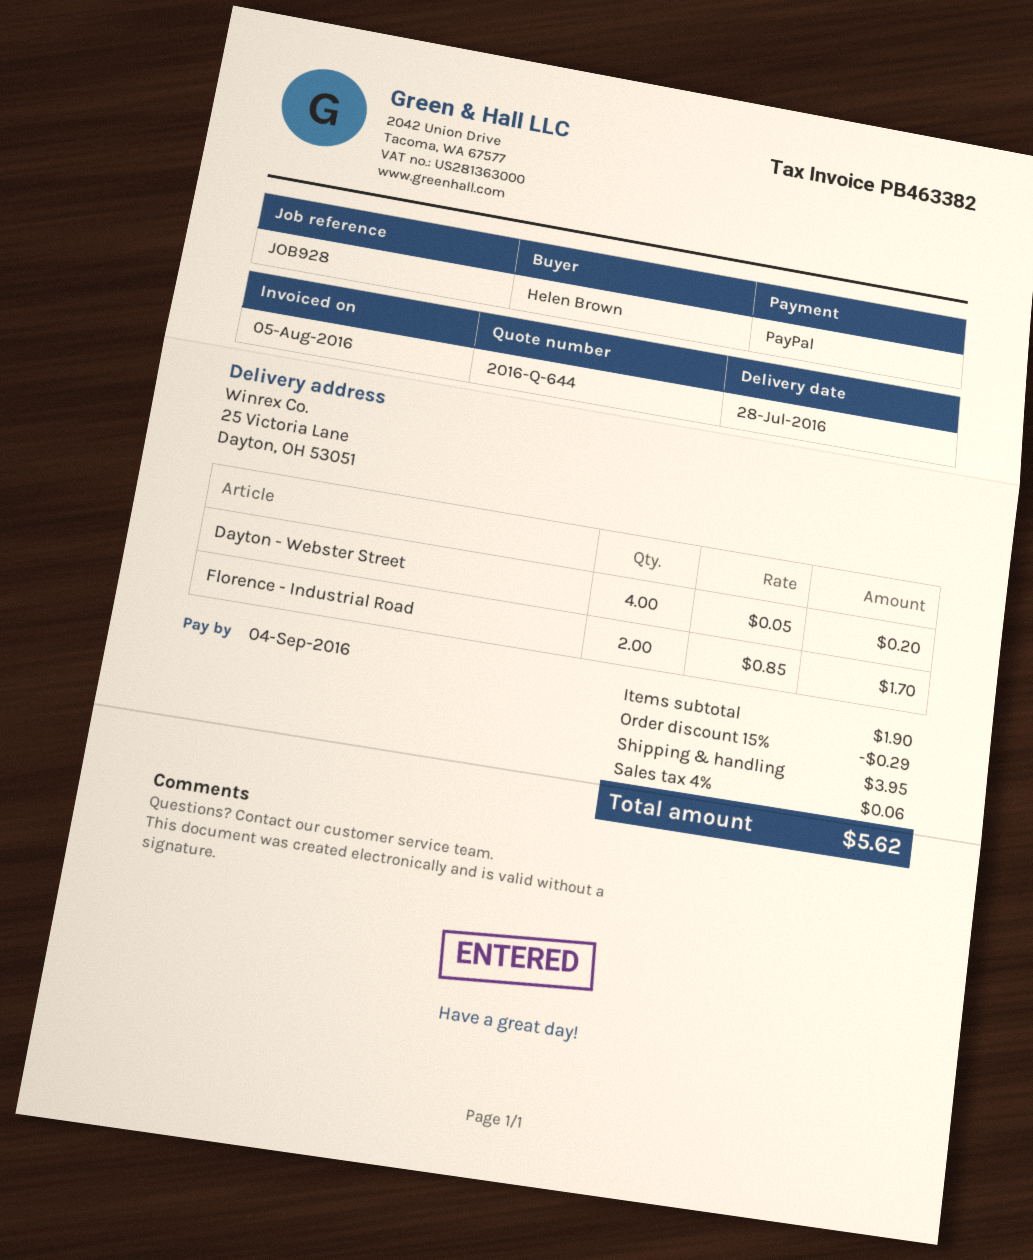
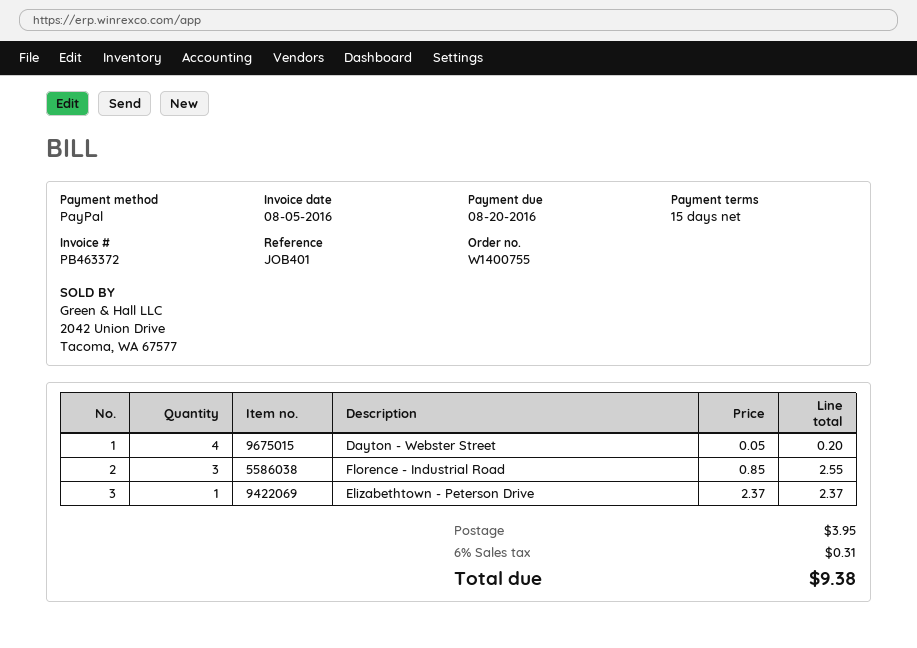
invoice number: PB463382 -> PB463372
due date: 2016-09-04 -> 2016-08-20
reference: JOB928 -> JOB401
Florence - Industrial Road: 2 x 0.85 = 1.70 -> 3 x 0.85 = 2.55
Elizabethtown - Peterson Drive: none -> 1 x 2.37 = 2.37
discount: 15% = 0.29 -> none
tax: 4% = 0.06 -> 6% = 0.31
total: 5.62 -> 9.38

